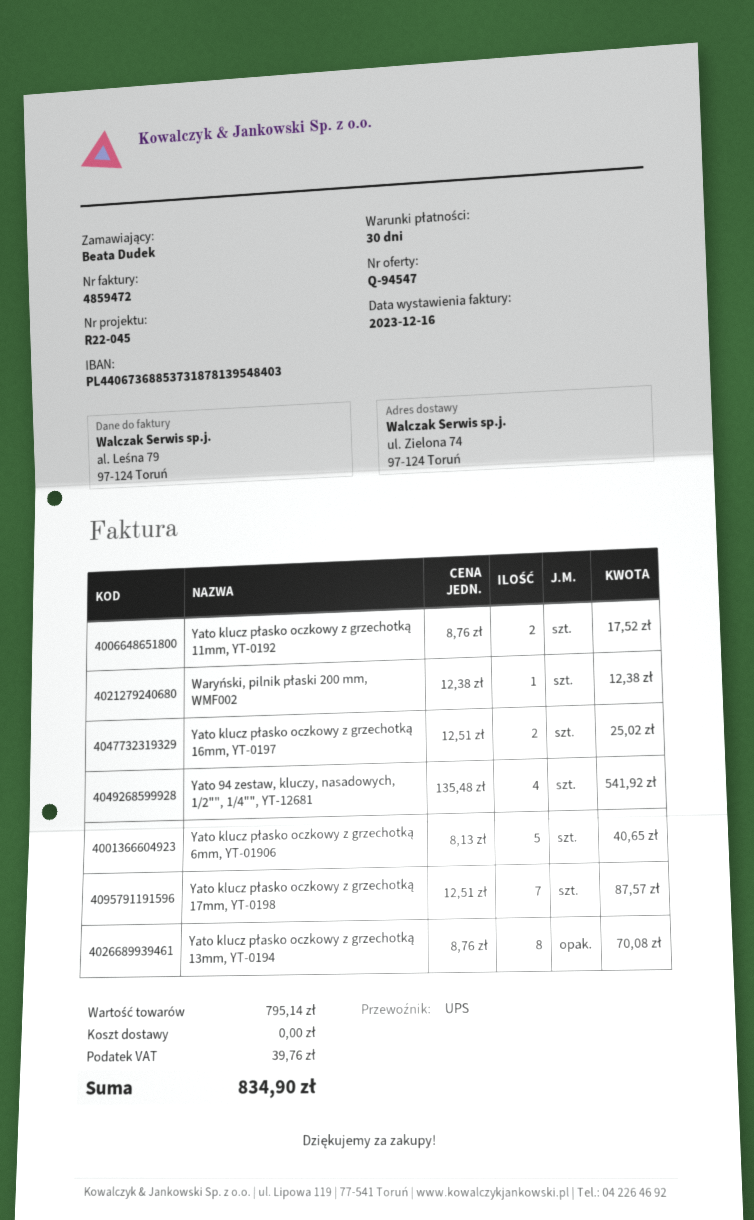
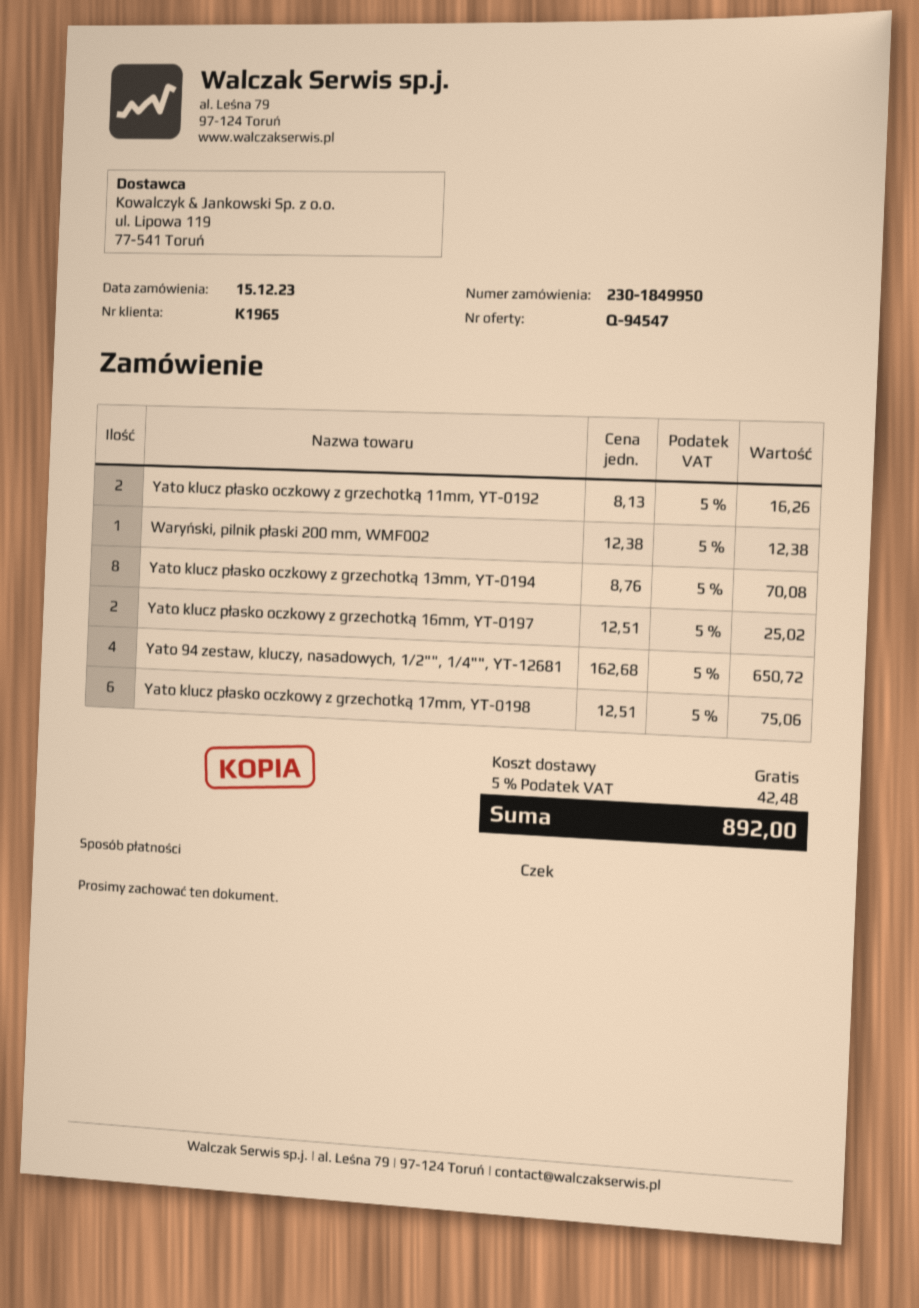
Yato klucz płasko oczkowy z grzechotką 11mm, YT-0192: 2 x 8.76 = 17.52 -> 2 x 8.13 = 16.26
Yato 94 zestaw, kluczy, nasadowych, 1/2"", 1/4"", YT-12681: 4 x 135.48 = 541.92 -> 4 x 162.68 = 650.72
Yato klucz płasko oczkowy z grzechotką 6mm, YT-01906: 5 x 8.13 = 40.65 -> none
Yato klucz płasko oczkowy z grzechotką 17mm, YT-0198: 7 x 12.51 = 87.57 -> 6 x 12.51 = 75.06
tax: 39.76 -> 42.48
total: 834.90 -> 892.00

